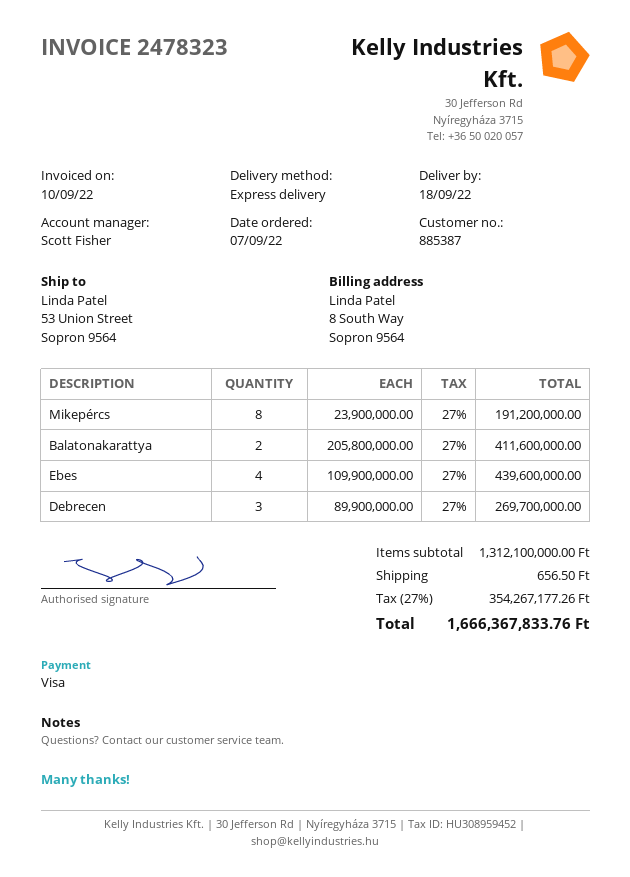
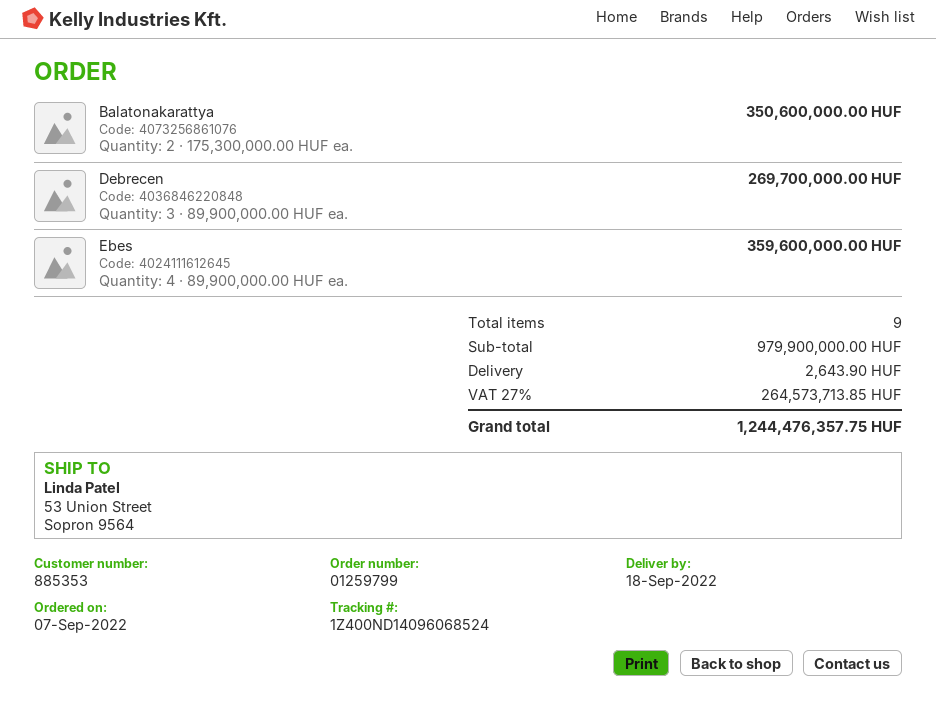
customer number: 885387 -> 885353
Mikepércs: 8 x 23900000.00 = 191200000.00 -> none
Balatonakarattya: 2 x 205800000.00 = 411600000.00 -> 2 x 175300000.00 = 350600000.00
Ebes: 4 x 109900000.00 = 439600000.00 -> 4 x 89900000.00 = 359600000.00
subtotal: 1312100000.00 -> 979900000.00
shipping: 656.50 -> 2643.90
tax: 27% = 354267177.26 -> 27% = 264573713.85
total: 1666367833.76 -> 1244476357.75

